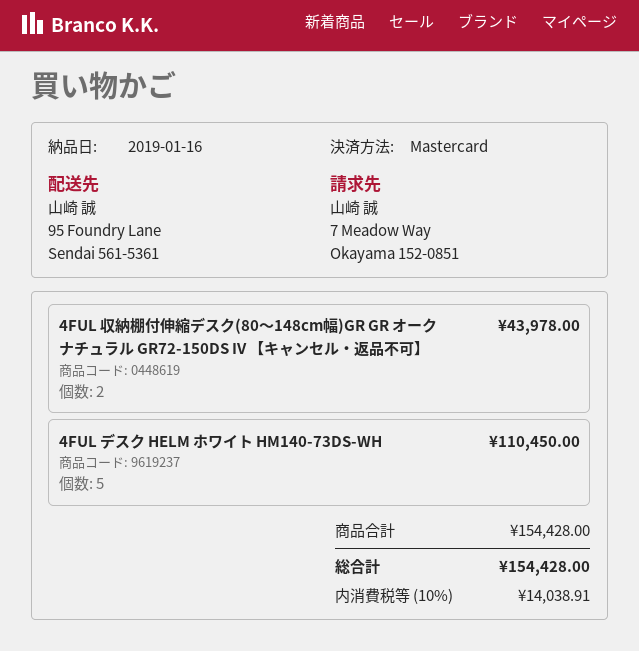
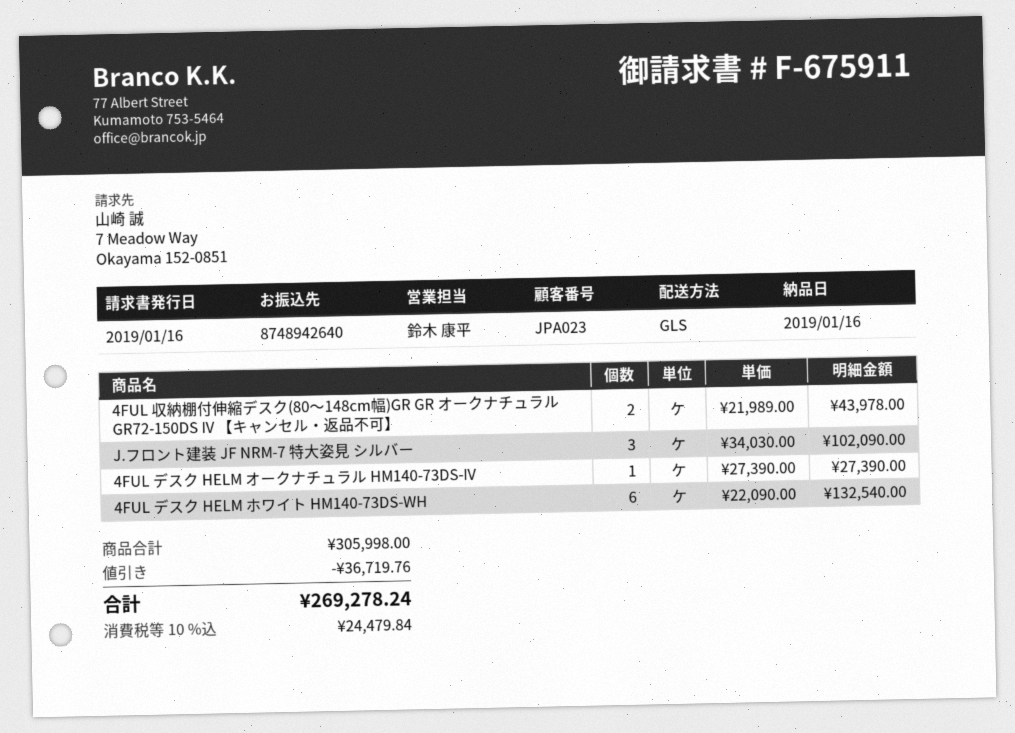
4FUL デスク HELM ホワイト HM140-73DS-WH: 5 for 110450.00 -> 6 for 132540.00
J.フロント建装 JF NRM-7 特大姿見 シルバー: none -> 3 for 102090.00
4FUL デスク HELM オークナチュラル HM140-73DS-IV: none -> 1 for 27390.00
subtotal: 154428.00 -> 305998.00
discount: none -> 36719.76
tax: 10% = 14038.91 -> 10% = 24479.84
total: 154428.00 -> 269278.24

